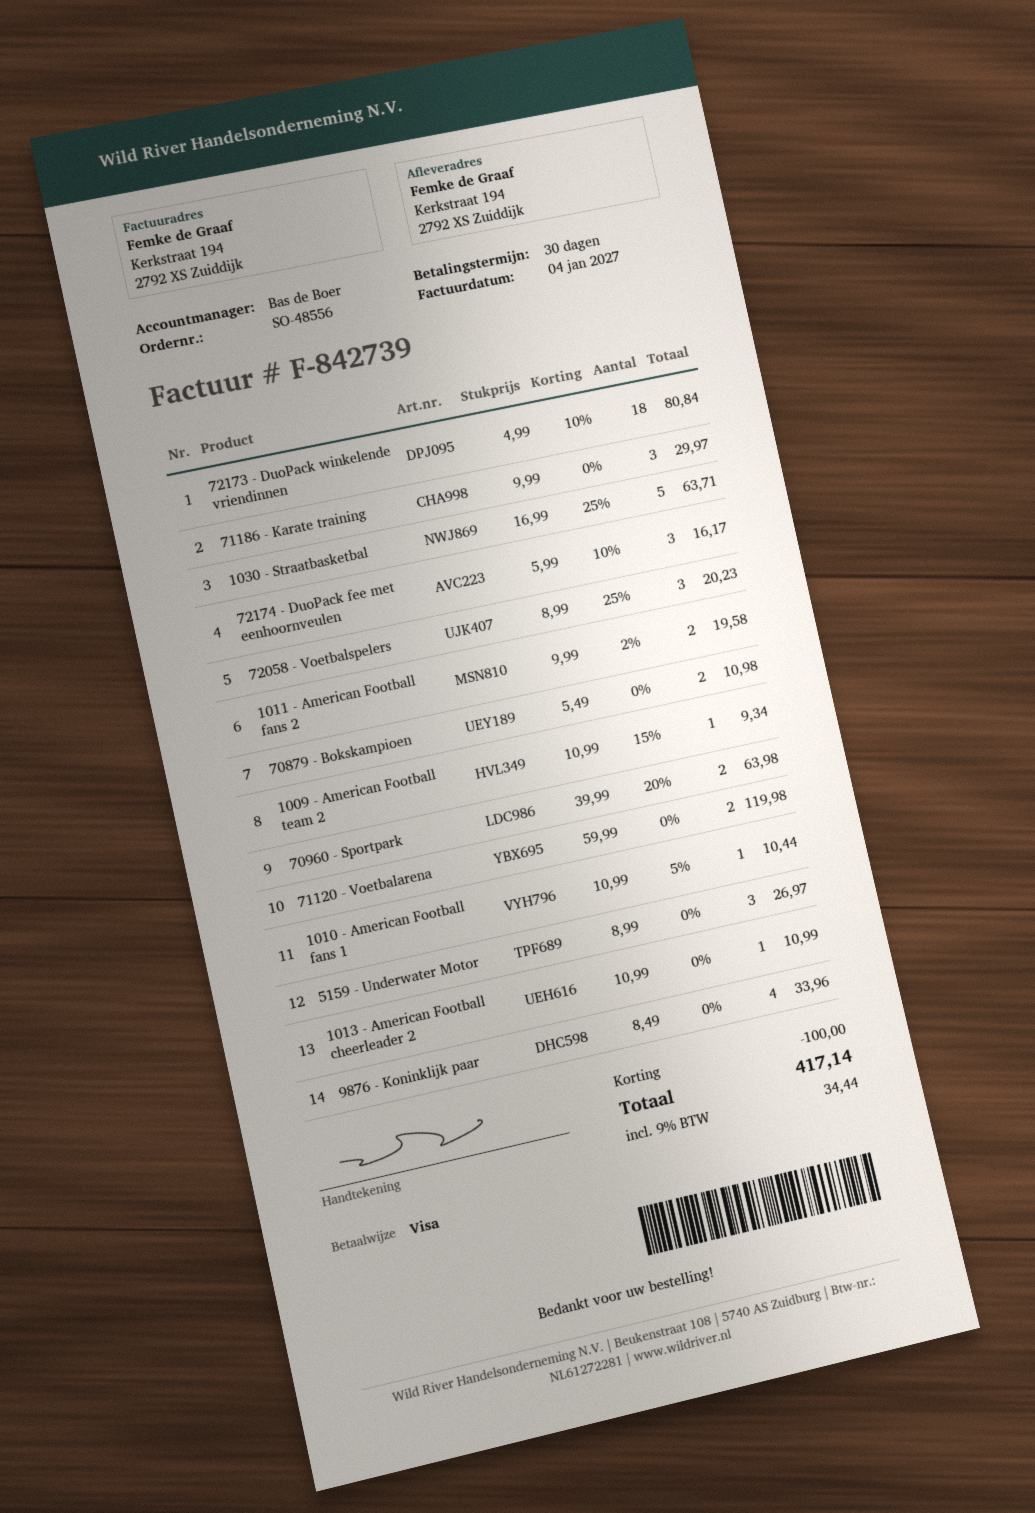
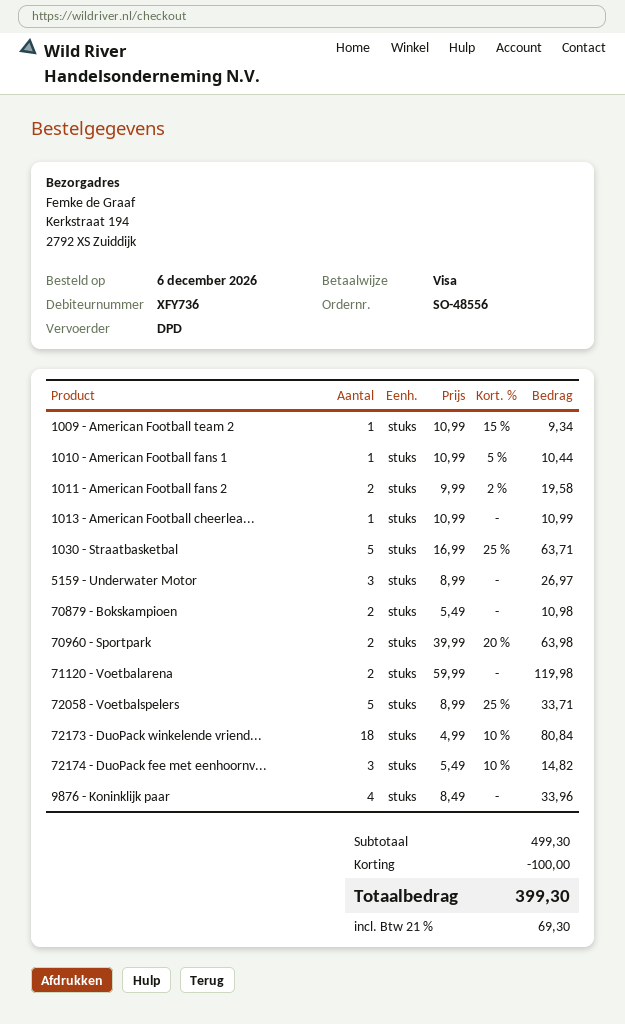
71186 - Karate training: 3 x 9.99 = 29.97 -> none
72174 - DuoPack fee met eenhoornveulen: 3 x 5.99 - 10% = 16.17 -> 3 x 5.49 - 10% = 14.82
72058 - Voetbalspelers: 3 x 8.99 - 25% = 20.23 -> 5 x 8.99 - 25% = 33.71
tax: 9% = 34.44 -> 21% = 69.30
total: 417.14 -> 399.30

